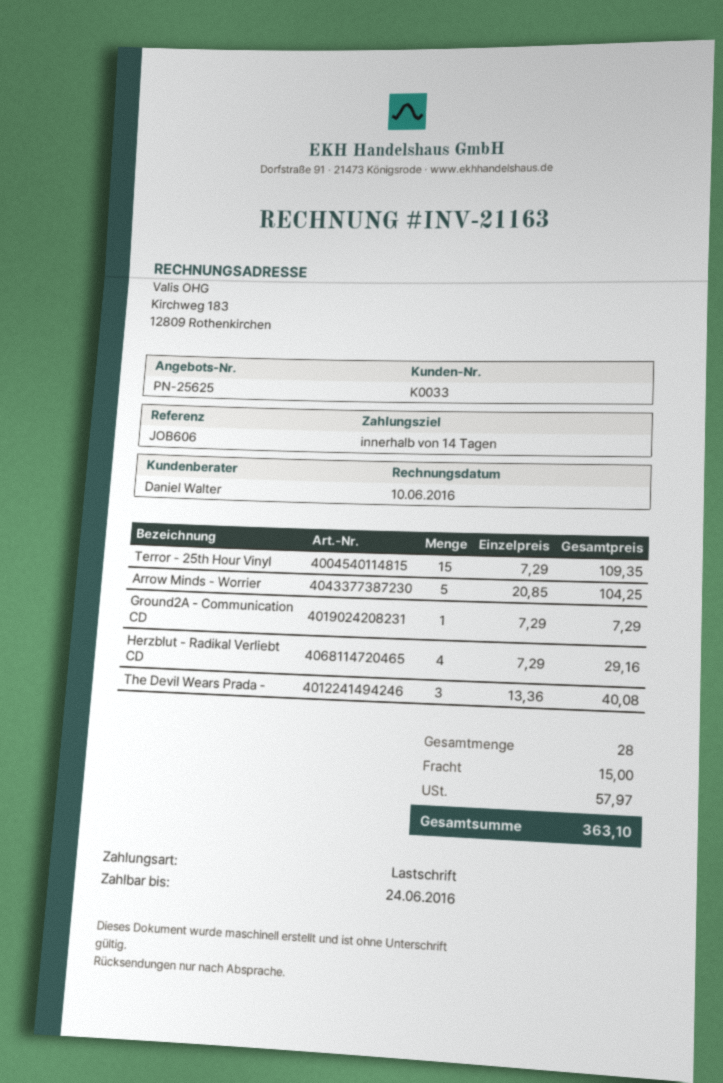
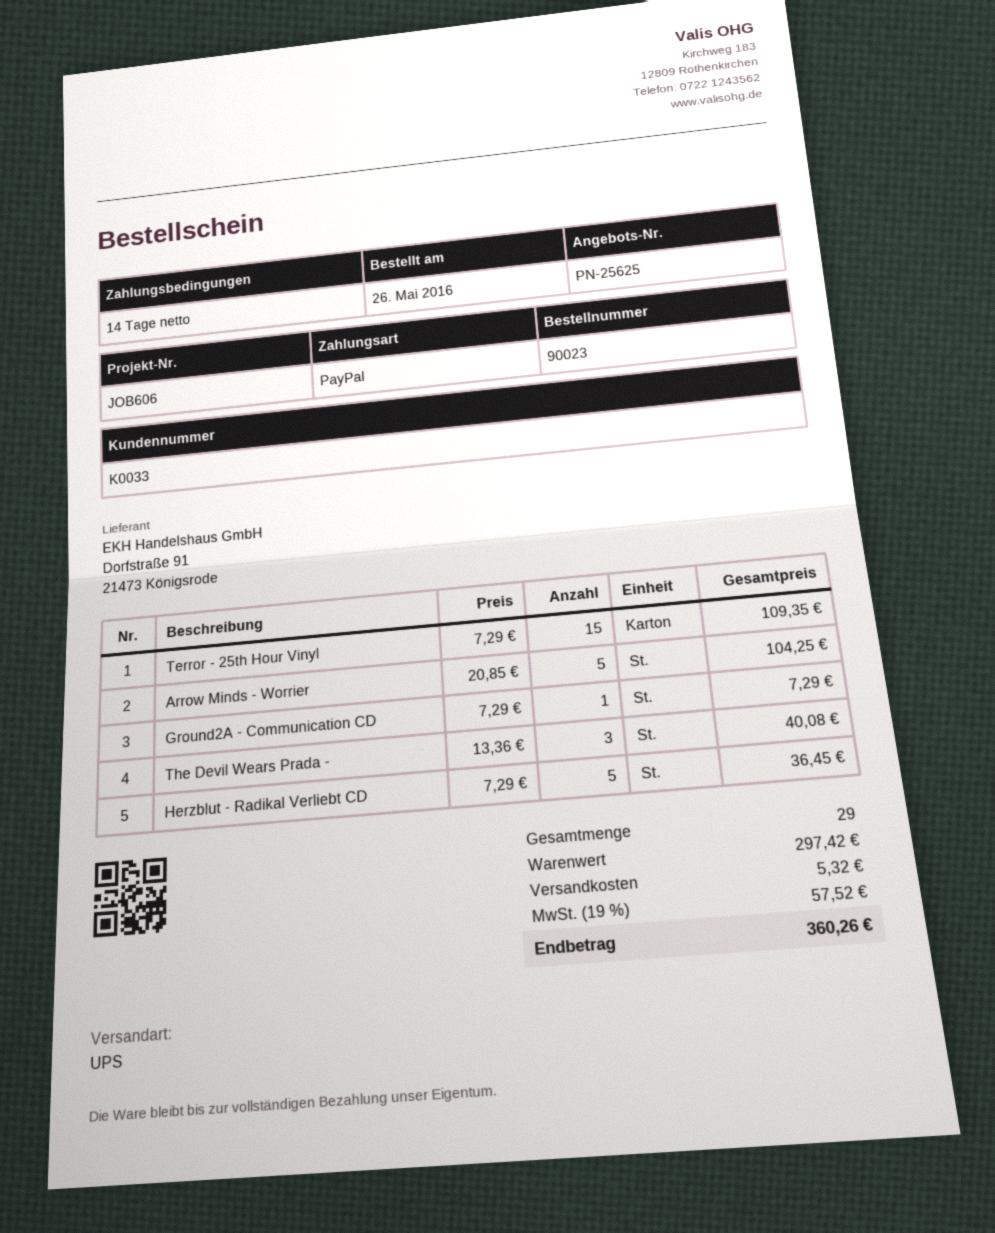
payment method: direct debit -> PayPal
Herzblut - Radikal Verliebt CD: 4 x 7.29 = 29.16 -> 5 x 7.29 = 36.45
total quantity: 28 -> 29
shipping: 15.00 -> 5.32
tax: 57.97 -> 57.52
total: 363.10 -> 360.26

